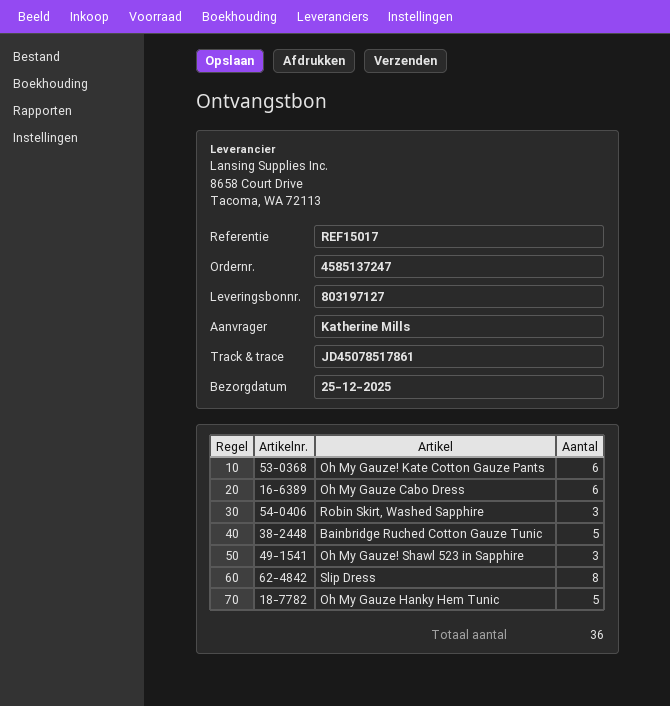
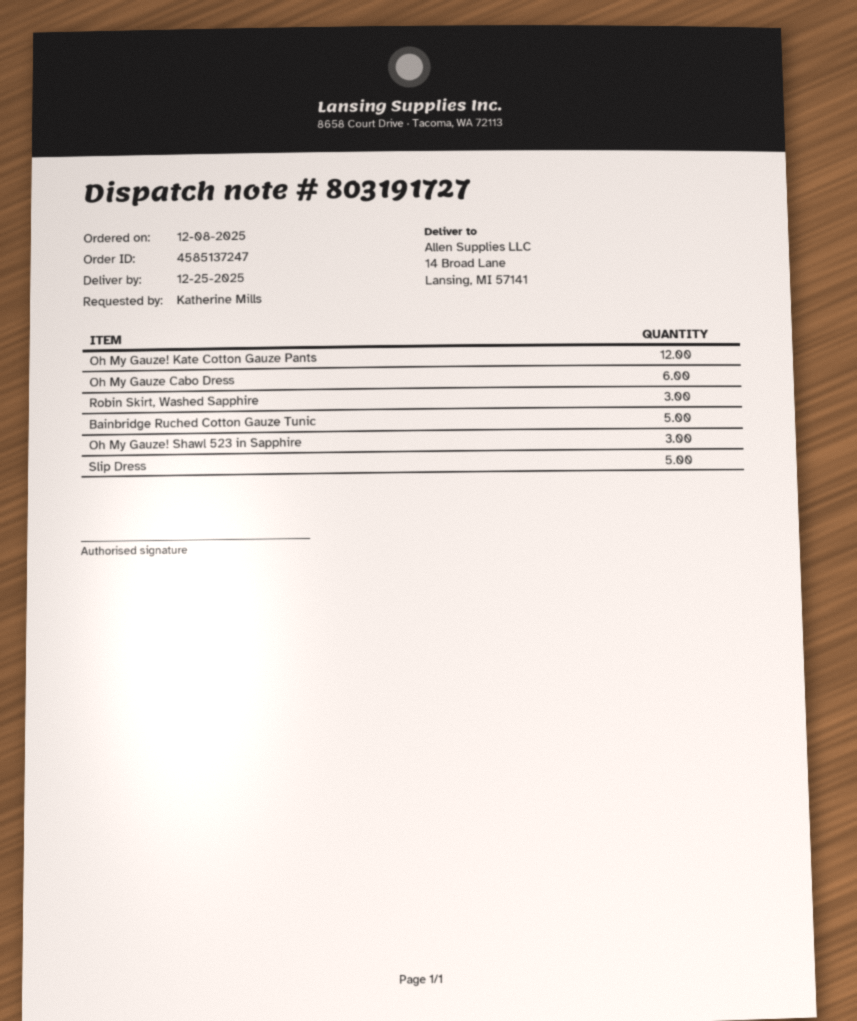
delivery note number: 803197127 -> 803191727
Oh My Gauze! Kate Cotton Gauze Pants: 6 -> 12
Slip Dress: 8 -> 5
Oh My Gauze Hanky Hem Tunic: 5 -> none

